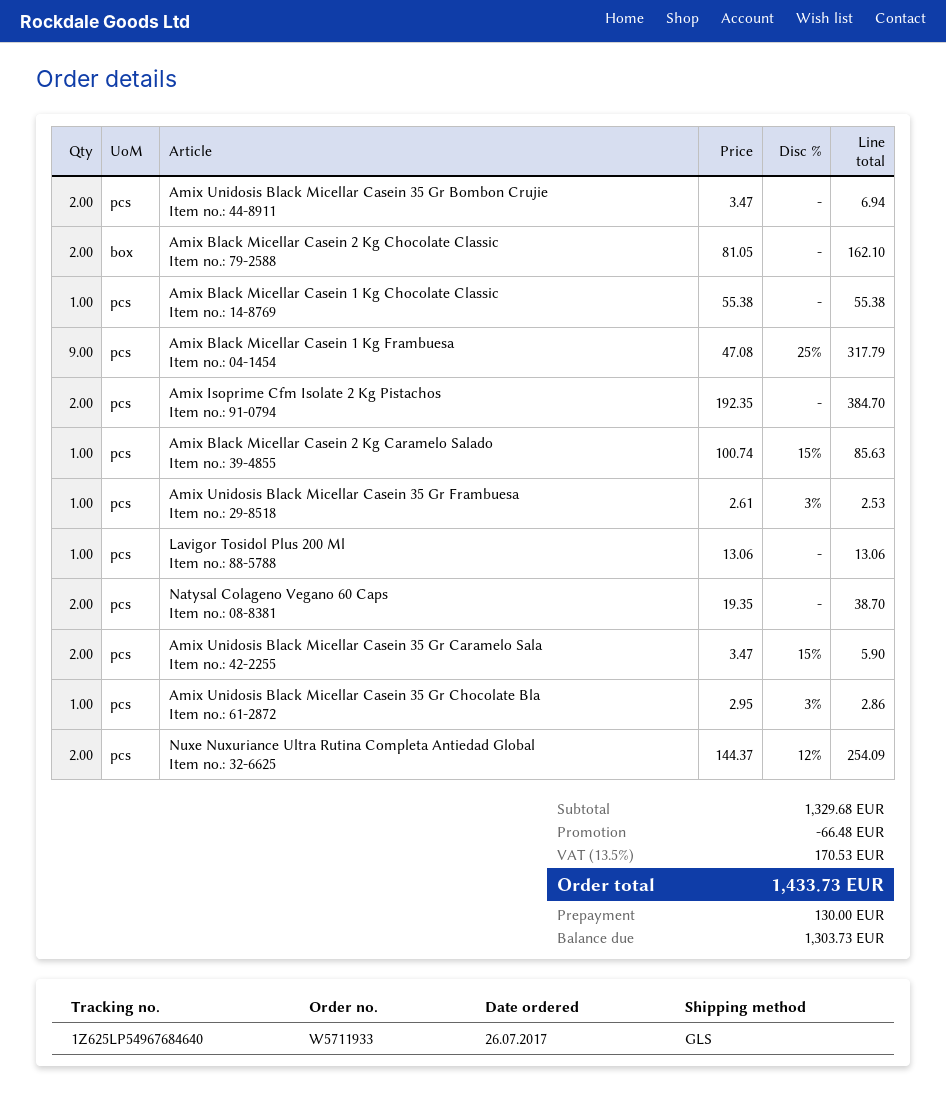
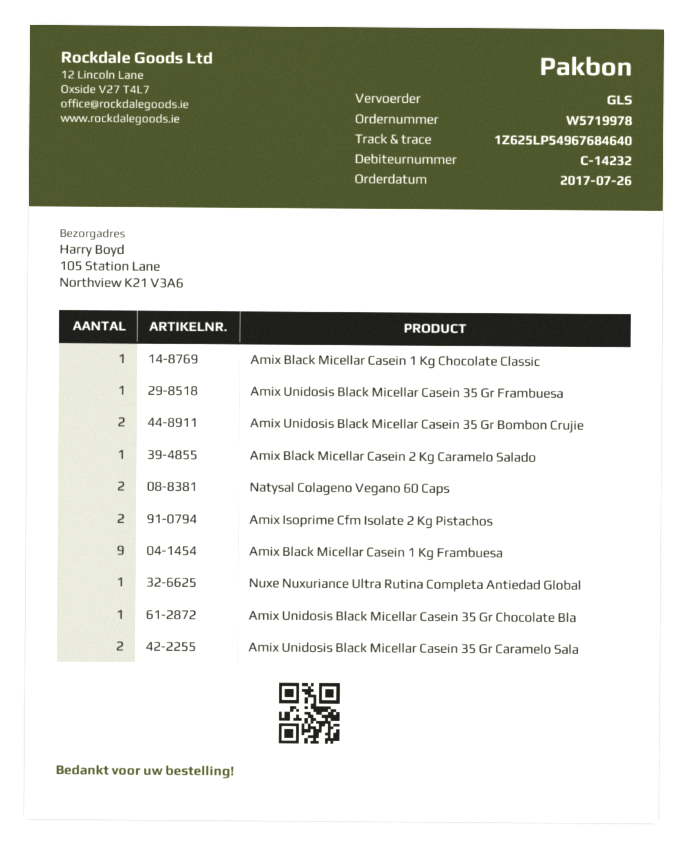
order number: W5711933 -> W5719978
Amix Black Micellar Casein 2 Kg Chocolate Classic: 2 -> none
Lavigor Tosidol Plus 200 Ml: 1 -> none
Nuxe Nuxuriance Ultra Rutina Completa Antiedad Global: 2 -> 1

